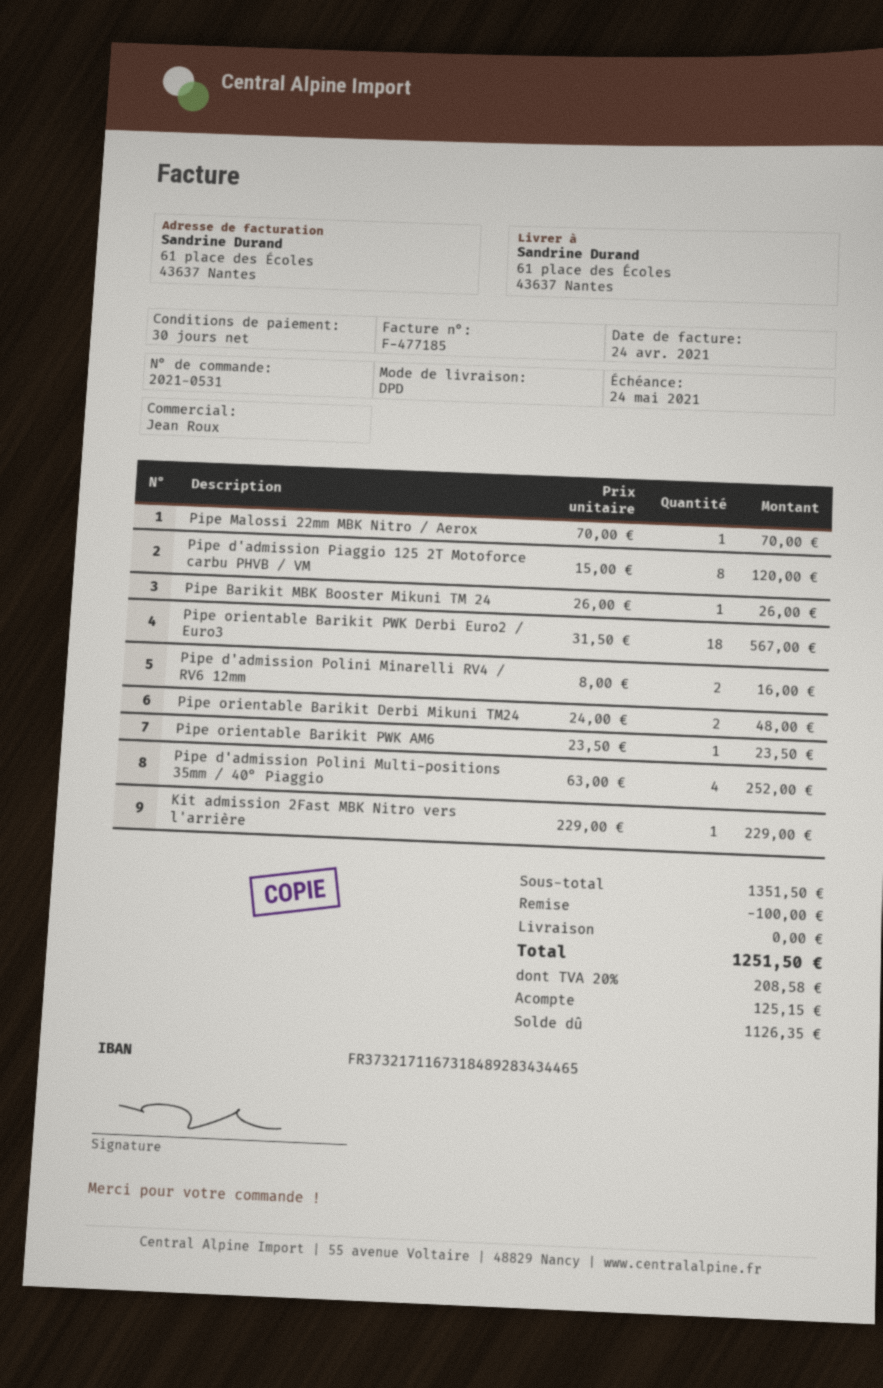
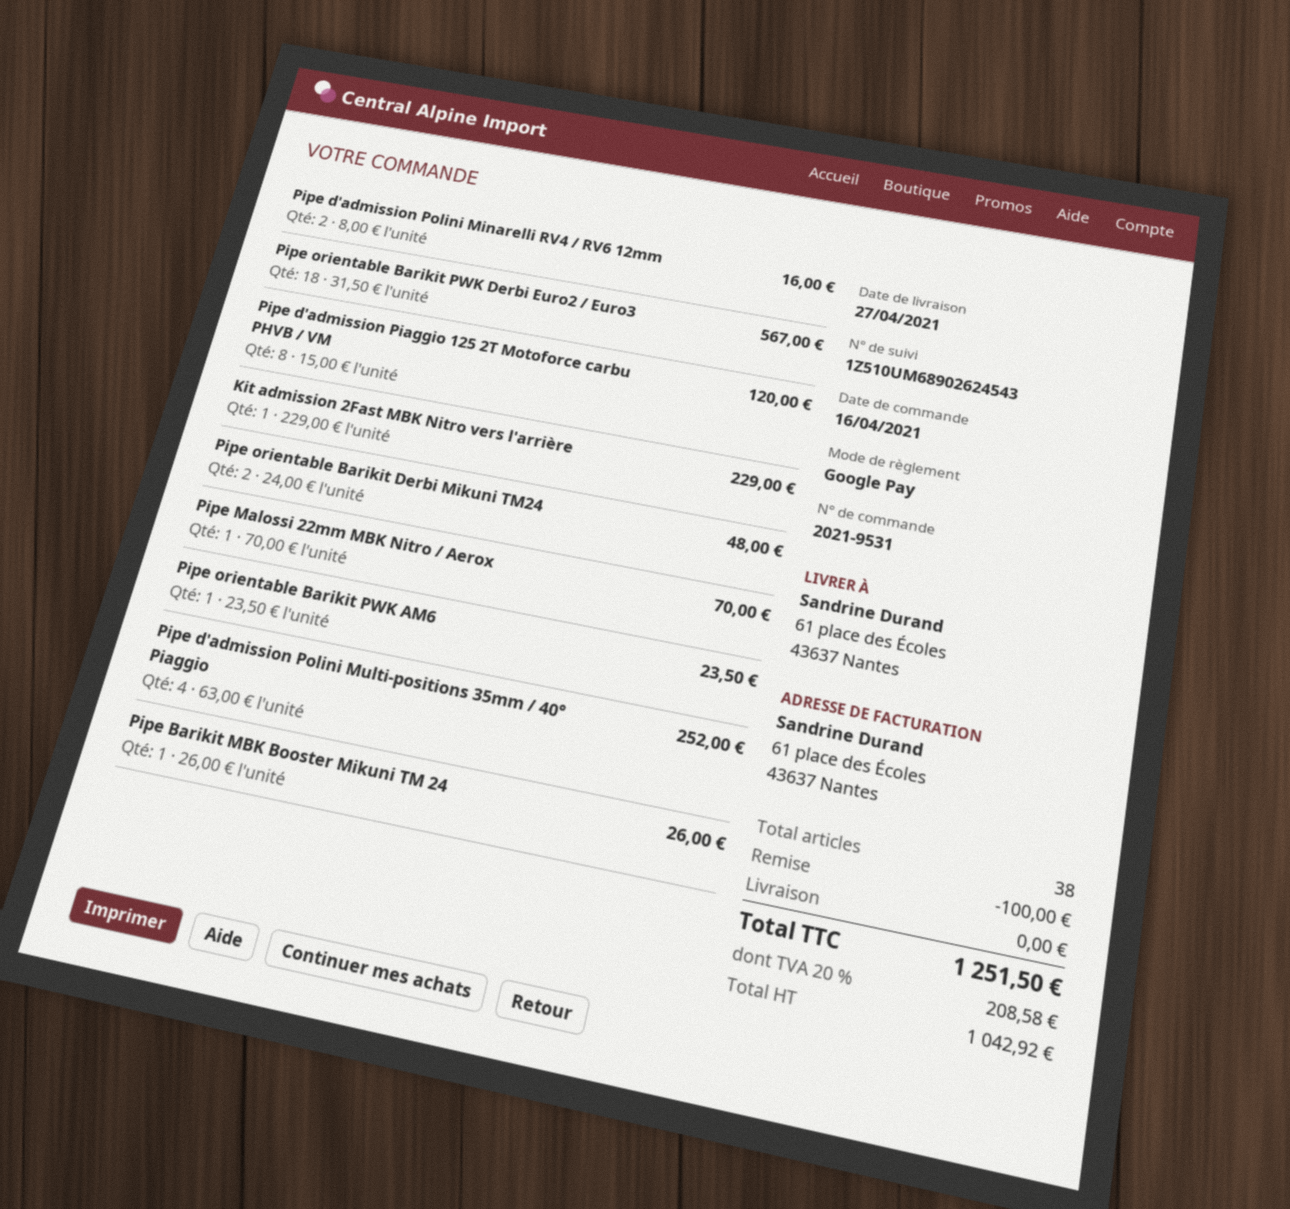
order number: 2021-0531 -> 2021-9531

